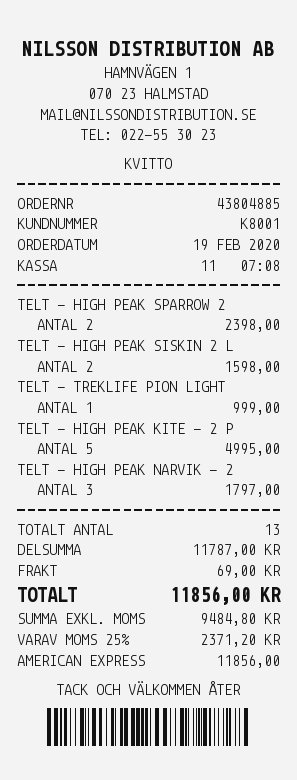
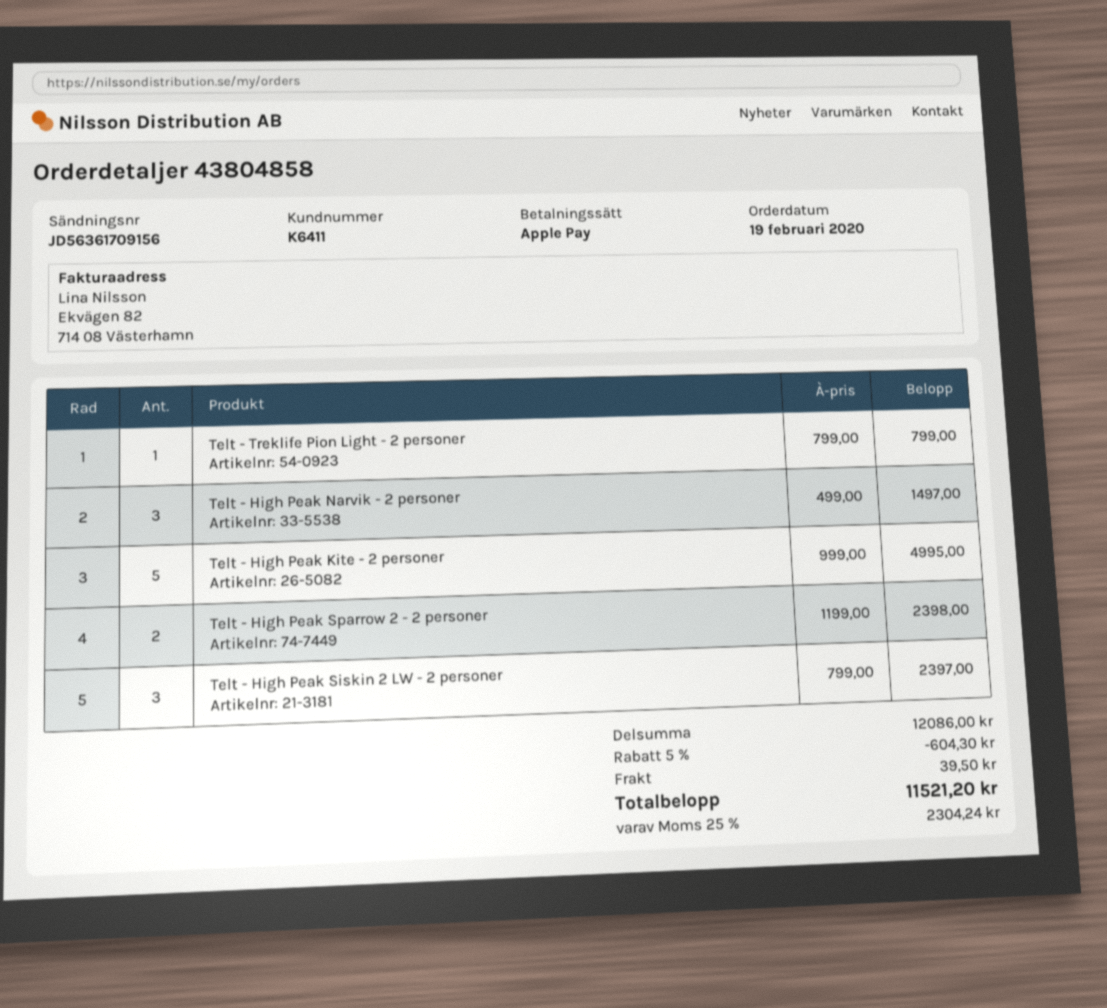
order number: 43804885 -> 43804858
customer number: K8001 -> K6411
payment method: American Express -> Apple Pay
TELT - HIGH PEAK SISKIN 2 L: 2 for 1598.00 -> 3 for 2397.00
TELT - TREKLIFE PION LIGHT: 1 for 999.00 -> 1 for 799.00
TELT - HIGH PEAK NARVIK - 2: 3 for 1797.00 -> 3 for 1497.00
subtotal: 11787.00 -> 12086.00
discount: none -> 5% = 604.30
shipping: 69.00 -> 39.50
tax: 25% = 2371.20 -> 25% = 2304.24
total: 11856.00 -> 11521.20

